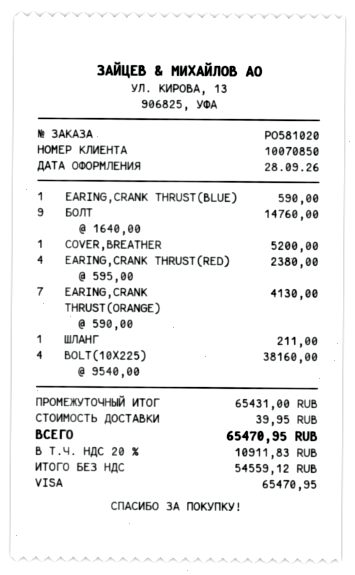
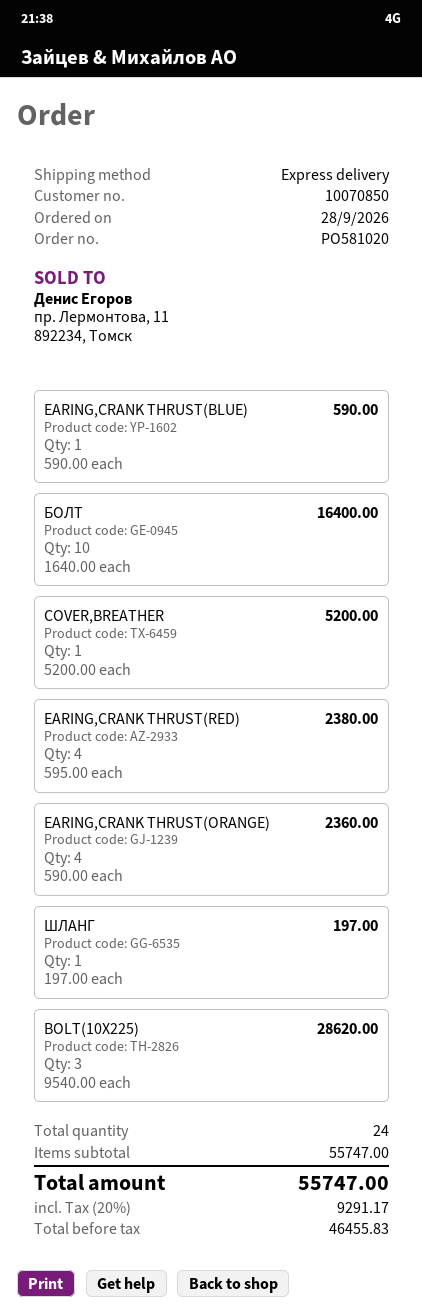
БОЛТ: 9 x 1640.00 = 14760.00 -> 10 x 1640.00 = 16400.00
EARING,CRANK THRUST(ORANGE): 7 x 590.00 = 4130.00 -> 4 x 590.00 = 2360.00
ШЛАНГ: 1 x 211.00 = 211.00 -> 1 x 197.00 = 197.00
BOLT(10X225): 4 x 9540.00 = 38160.00 -> 3 x 9540.00 = 28620.00
subtotal: 65431.00 -> 55747.00
shipping: 39.95 -> none
net: 54559.12 -> 46455.83
tax: 20% = 10911.83 -> 20% = 9291.17
total: 65470.95 -> 55747.00

